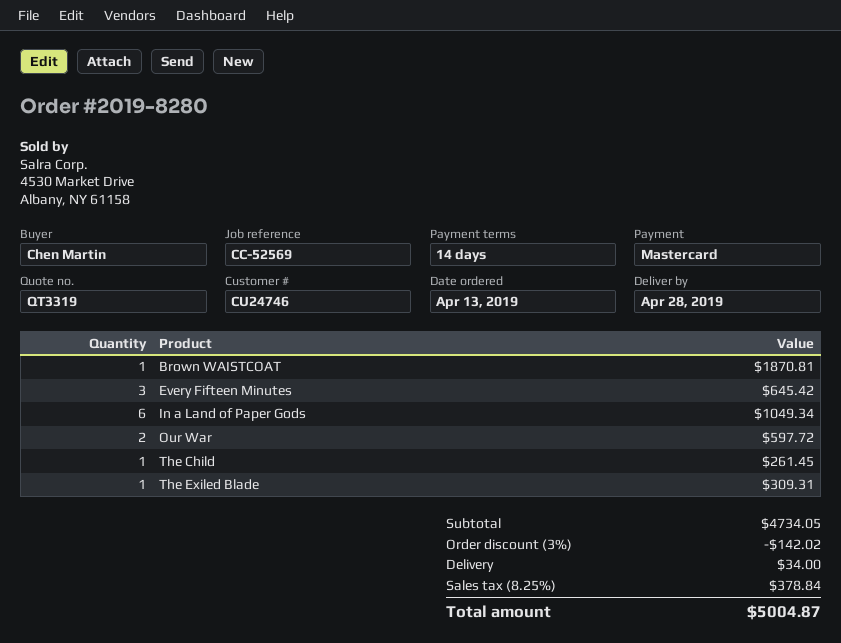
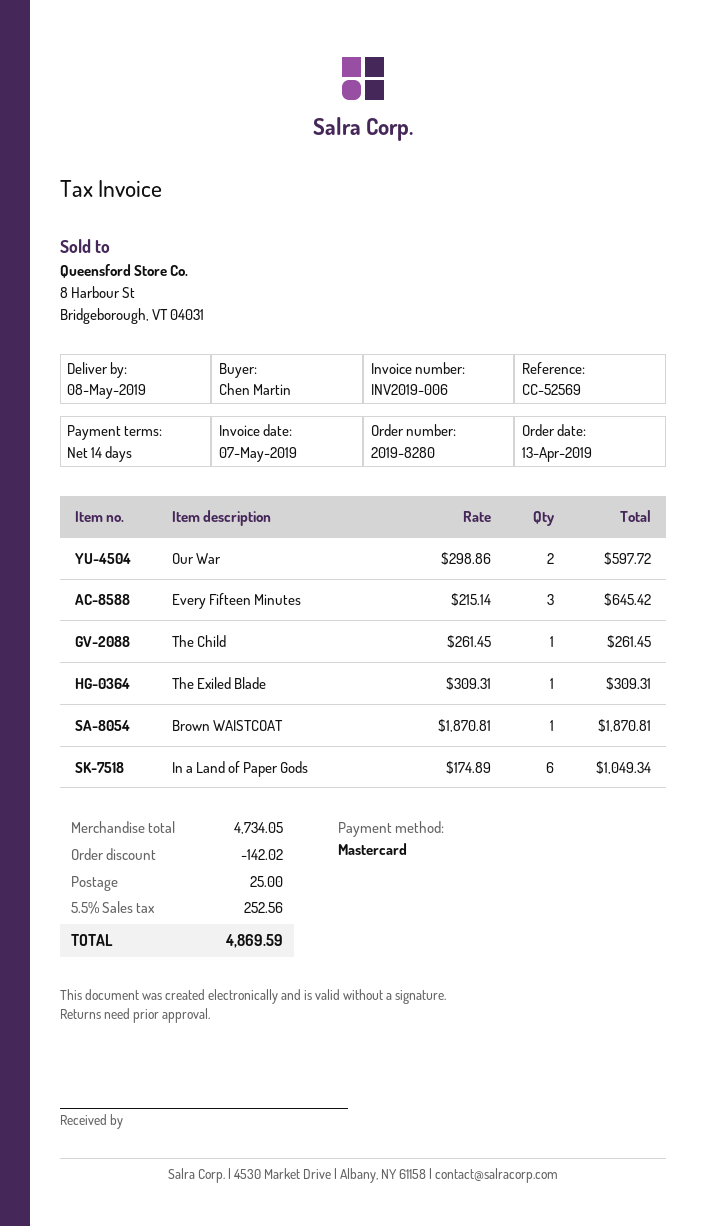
delivery date: 2019-04-28 -> 2019-05-08
shipping: 34.00 -> 25.00
tax: 8.25% = 378.84 -> 5.5% = 252.56
total: 5004.87 -> 4869.59

